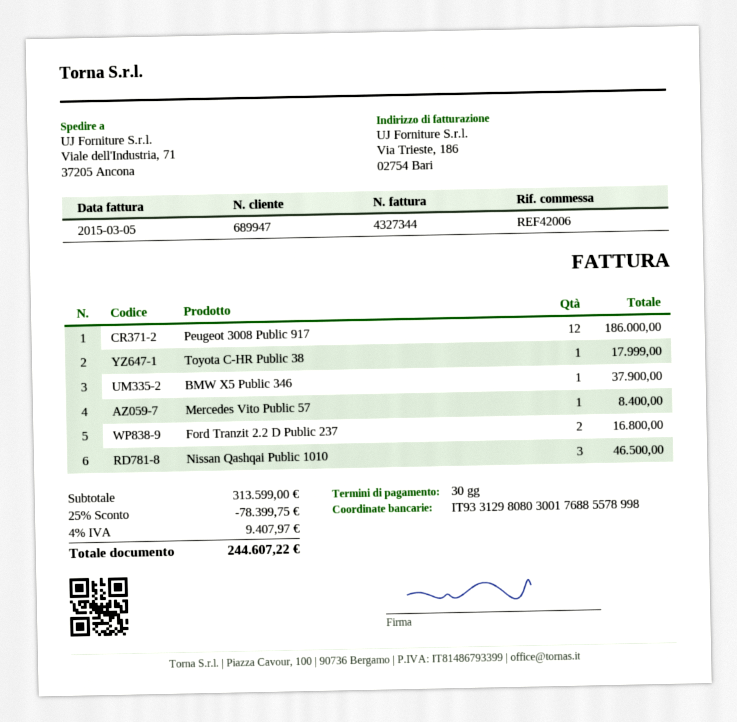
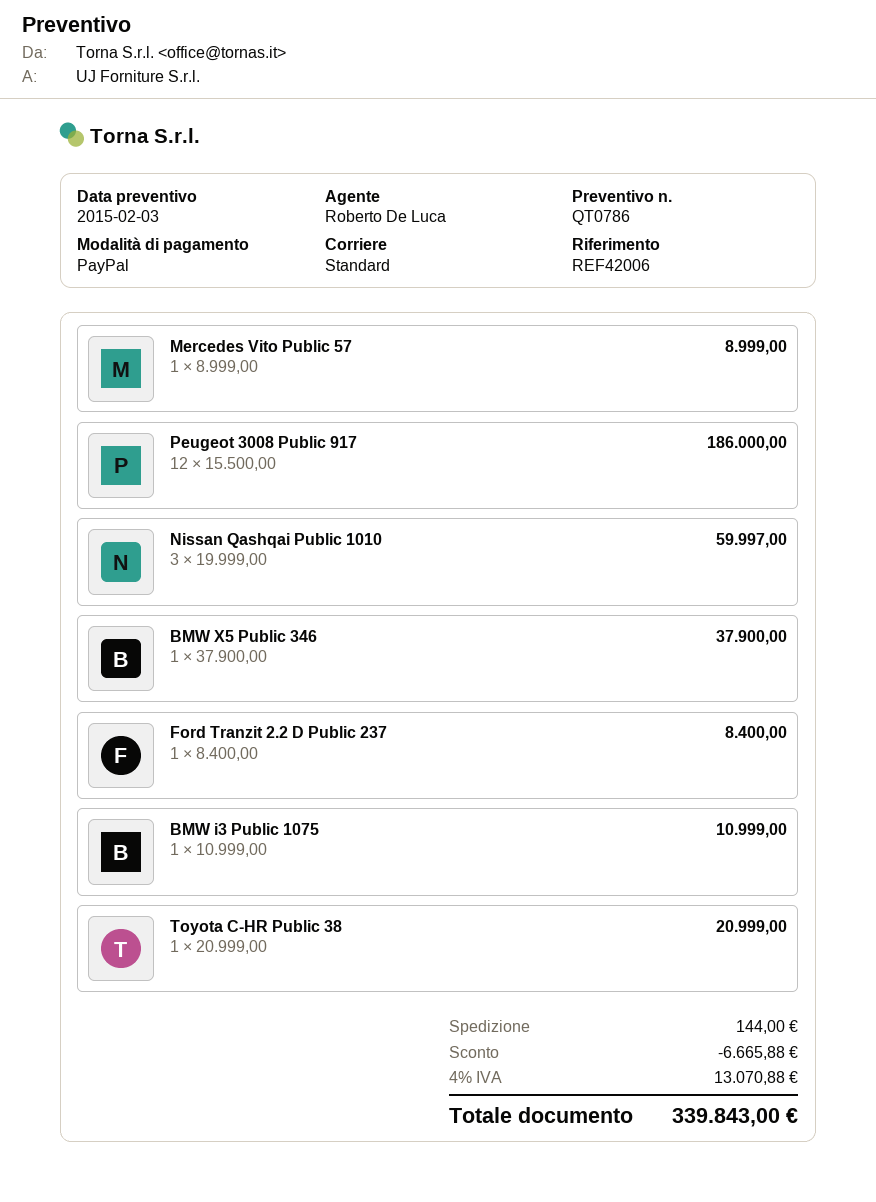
Toyota C-HR Public 38: 1 for 17999.00 -> 1 for 20999.00
Mercedes Vito Public 57: 1 for 8400.00 -> 1 for 8999.00
Ford Tranzit 2.2 D Public 237: 2 for 16800.00 -> 1 for 8400.00
Nissan Qashqai Public 1010: 3 for 46500.00 -> 3 for 59997.00
BMW i3 Public 1075: none -> 1 for 10999.00
discount: 78399.75 -> 6665.88
shipping: none -> 144.00
tax: 4% = 9407.97 -> 4% = 13070.88
total: 244607.22 -> 339843.00

